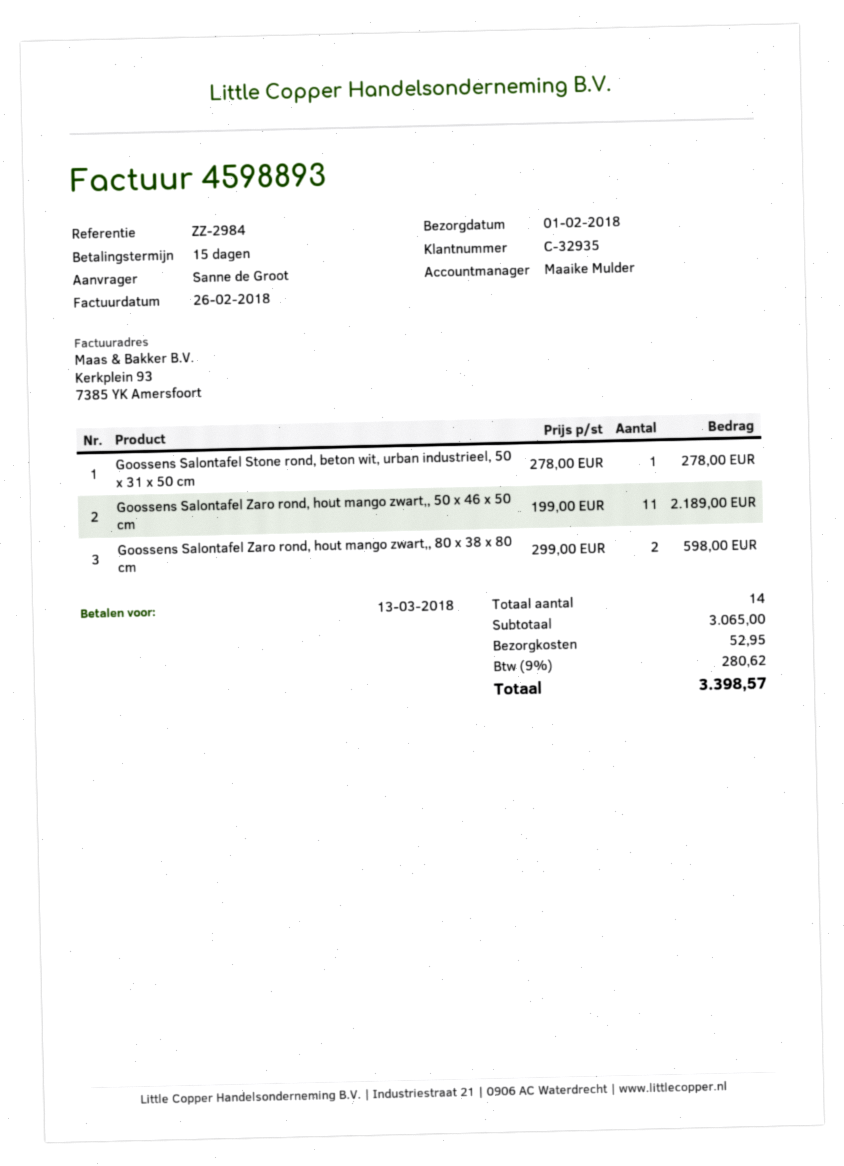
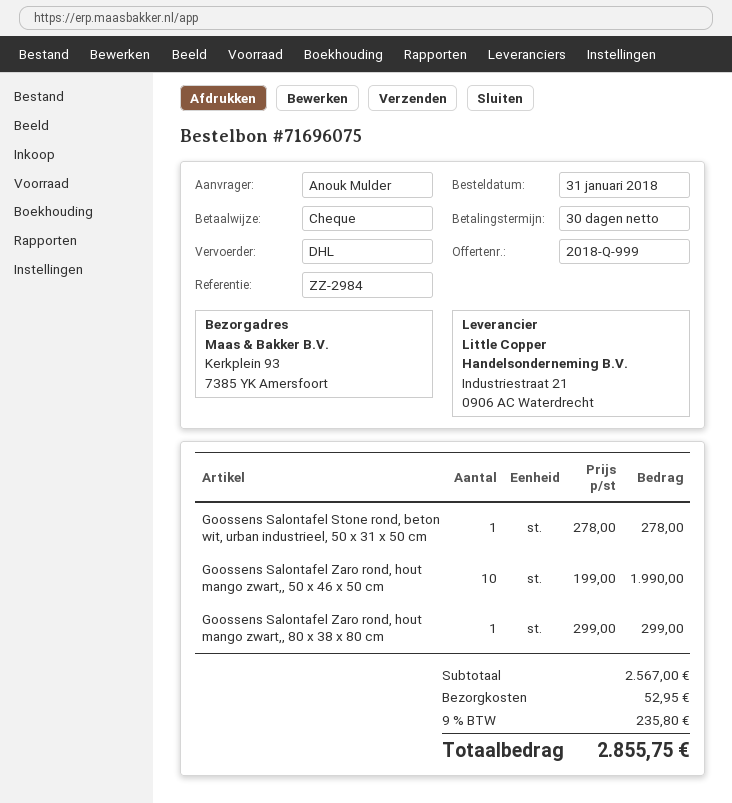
payment terms: 15 days -> 30 days
ordered by: Sanne de Groot -> Anouk Mulder
Goossens Salontafel Zaro rond, hout mango zwart,, 50 x 46 x 50 cm: 11 x 199.00 = 2189.00 -> 10 x 199.00 = 1990.00
Goossens Salontafel Zaro rond, hout mango zwart,, 80 x 38 x 80 cm: 2 x 299.00 = 598.00 -> 1 x 299.00 = 299.00
subtotal: 3065.00 -> 2567.00
tax: 9% = 280.62 -> 9% = 235.80
total: 3398.57 -> 2855.75

